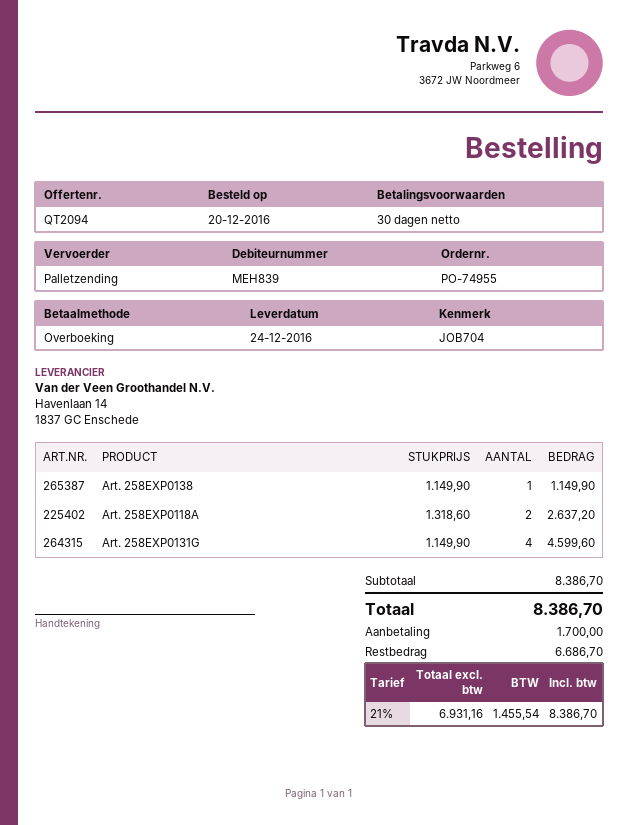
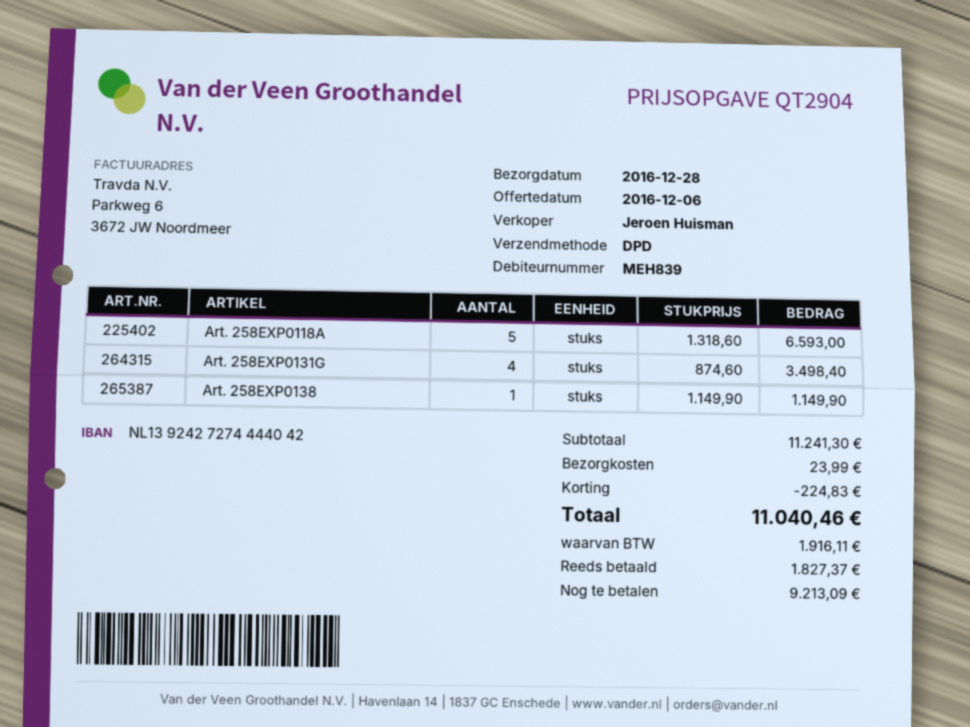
quote number: QT2094 -> QT2904
delivery date: 2016-12-24 -> 2016-12-28
shipping method: pallet freight -> DPD
Art. 258EXP0118A: 2 x 1318.60 = 2637.20 -> 5 x 1318.60 = 6593.00
Art. 258EXP0131G: 4 x 1149.90 = 4599.60 -> 4 x 874.60 = 3498.40
subtotal: 8386.70 -> 11241.30
discount: none -> 224.83
shipping: none -> 23.99
tax: 1455.54 -> 1916.11
total: 8386.70 -> 11040.46
deposit: 1700.00 -> 1827.37
balance: 6686.70 -> 9213.09

